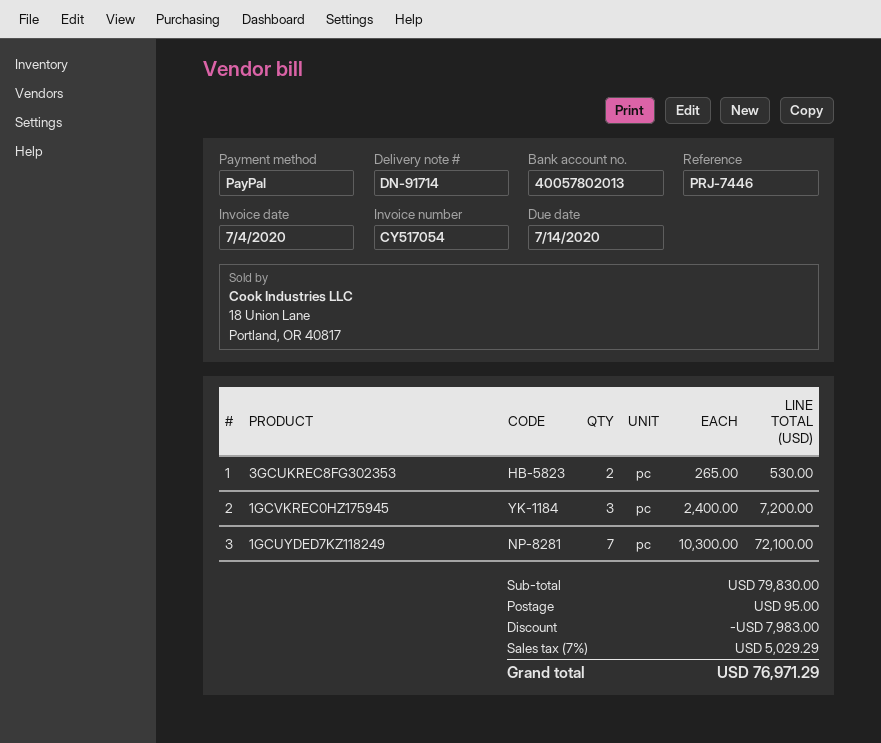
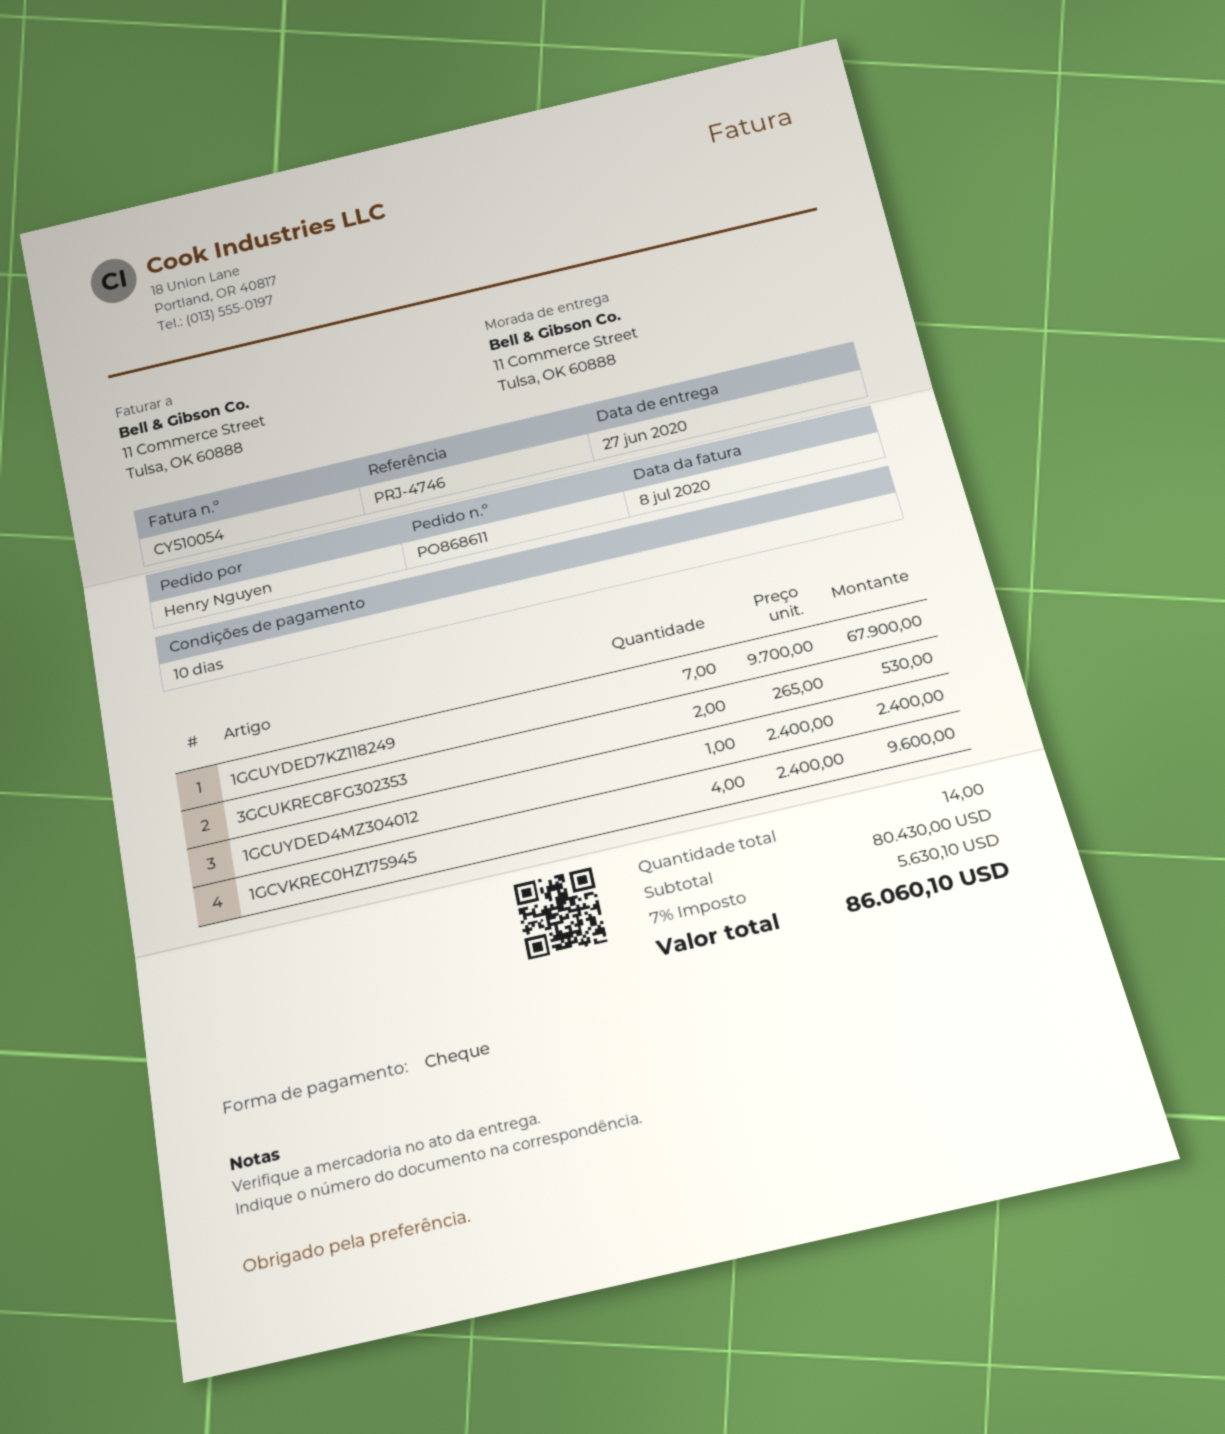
invoice number: CY517054 -> CY510054
invoice date: 2020-07-04 -> 2020-07-08
reference: PRJ-7446 -> PRJ-4746
payment method: PayPal -> cheque
1GCVKREC0HZ175945: 3 x 2400.00 = 7200.00 -> 4 x 2400.00 = 9600.00
1GCUYDED7KZ118249: 7 x 10300.00 = 72100.00 -> 7 x 9700.00 = 67900.00
1GCUYDED4MZ304012: none -> 1 x 2400.00 = 2400.00
subtotal: 79830.00 -> 80430.00
discount: 7983.00 -> none
shipping: 95.00 -> none
tax: 7% = 5029.29 -> 7% = 5630.10
total: 76971.29 -> 86060.10

